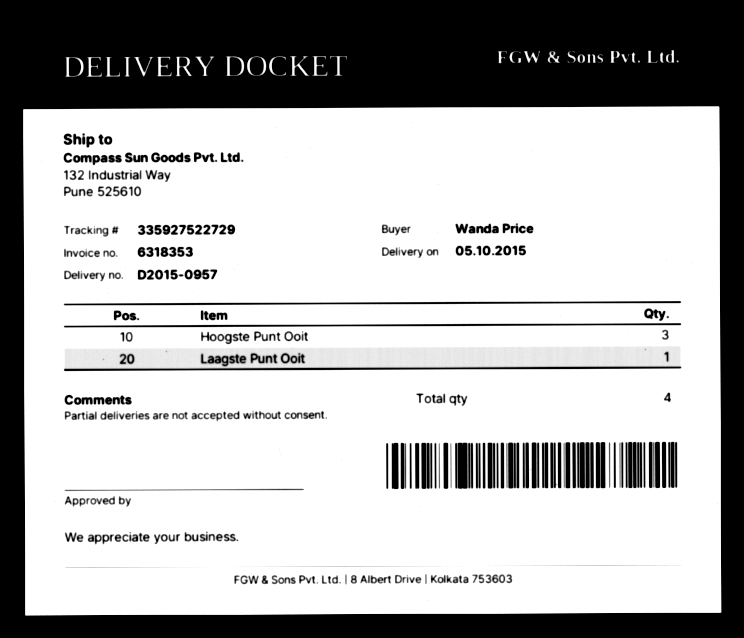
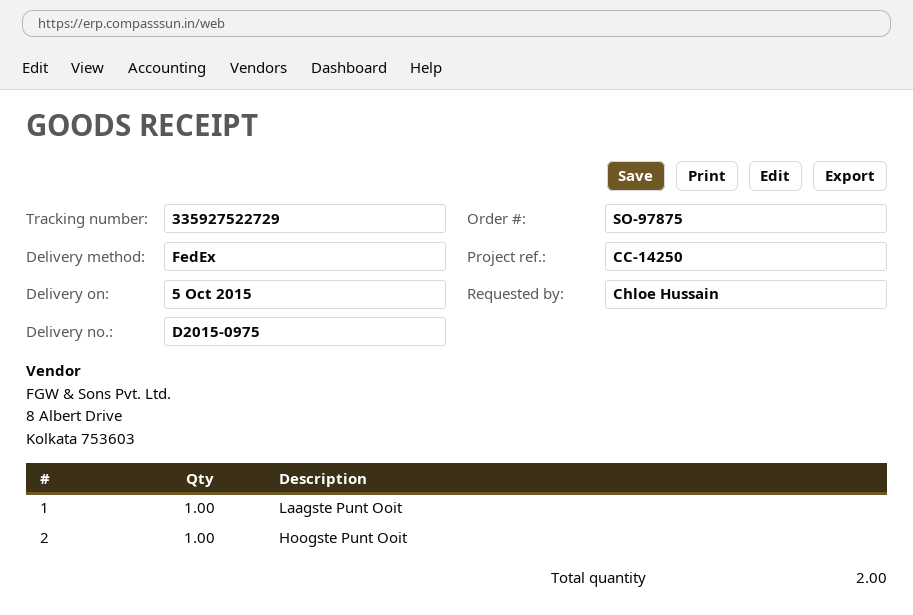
delivery note number: D2015-0957 -> D2015-0975
ordered by: Wanda Price -> Chloe Hussain
Hoogste Punt Ooit: 3 -> 1
total quantity: 4 -> 2

